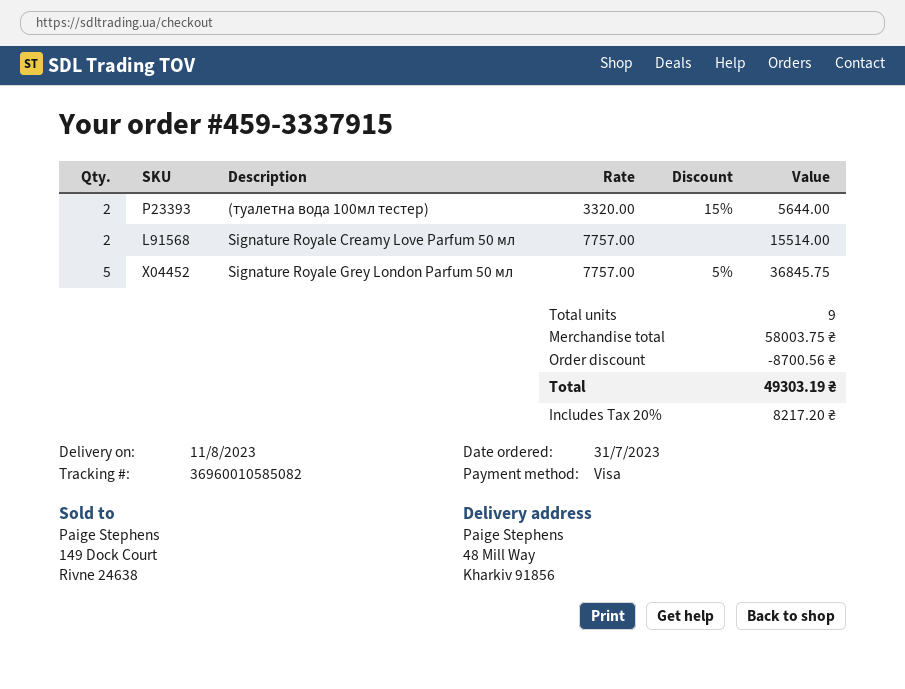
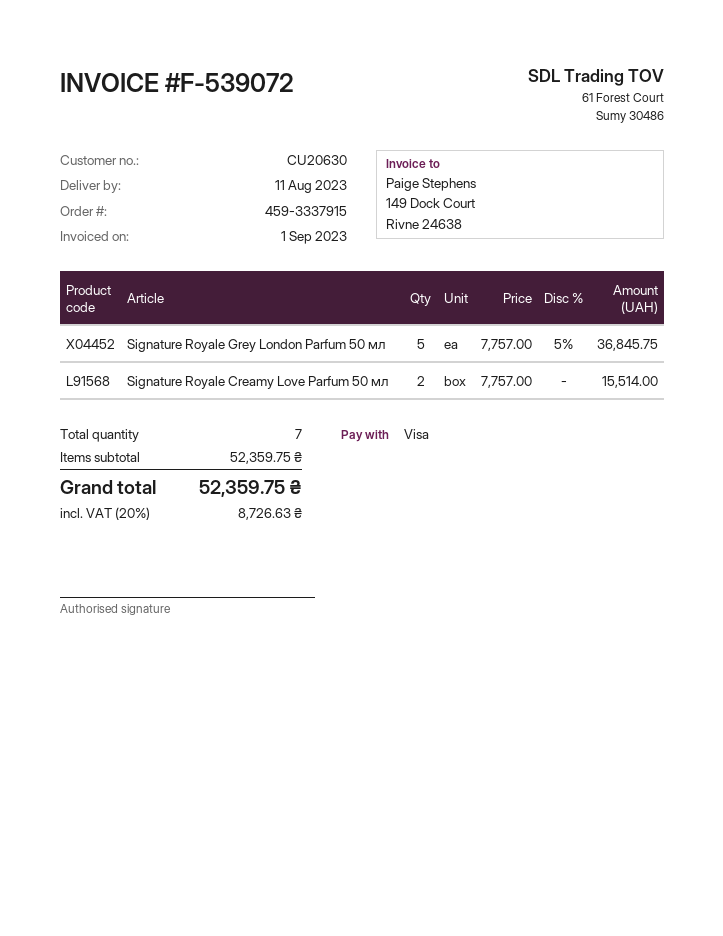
(туалетна вода 100мл тестер): 2 x 3320.00 - 15% = 5644.00 -> none
total quantity: 9 -> 7
subtotal: 58003.75 -> 52359.75
discount: 8700.56 -> none
tax: 20% = 8217.20 -> 20% = 8726.63
total: 49303.19 -> 52359.75

